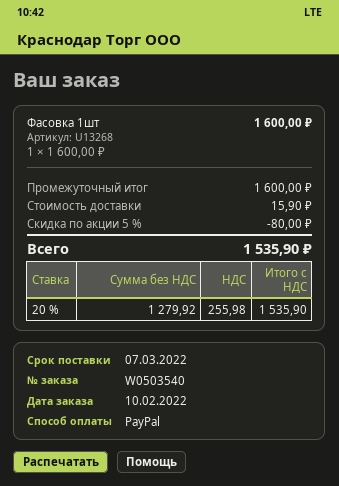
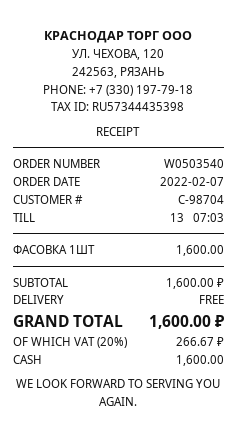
order date: 2022-02-10 -> 2022-02-07
payment method: PayPal -> cash
discount: 5% = 80.00 -> none
shipping: 15.90 -> 0.00
tax: 20% = 255.98 -> 20% = 266.67
total: 1535.90 -> 1600.00

